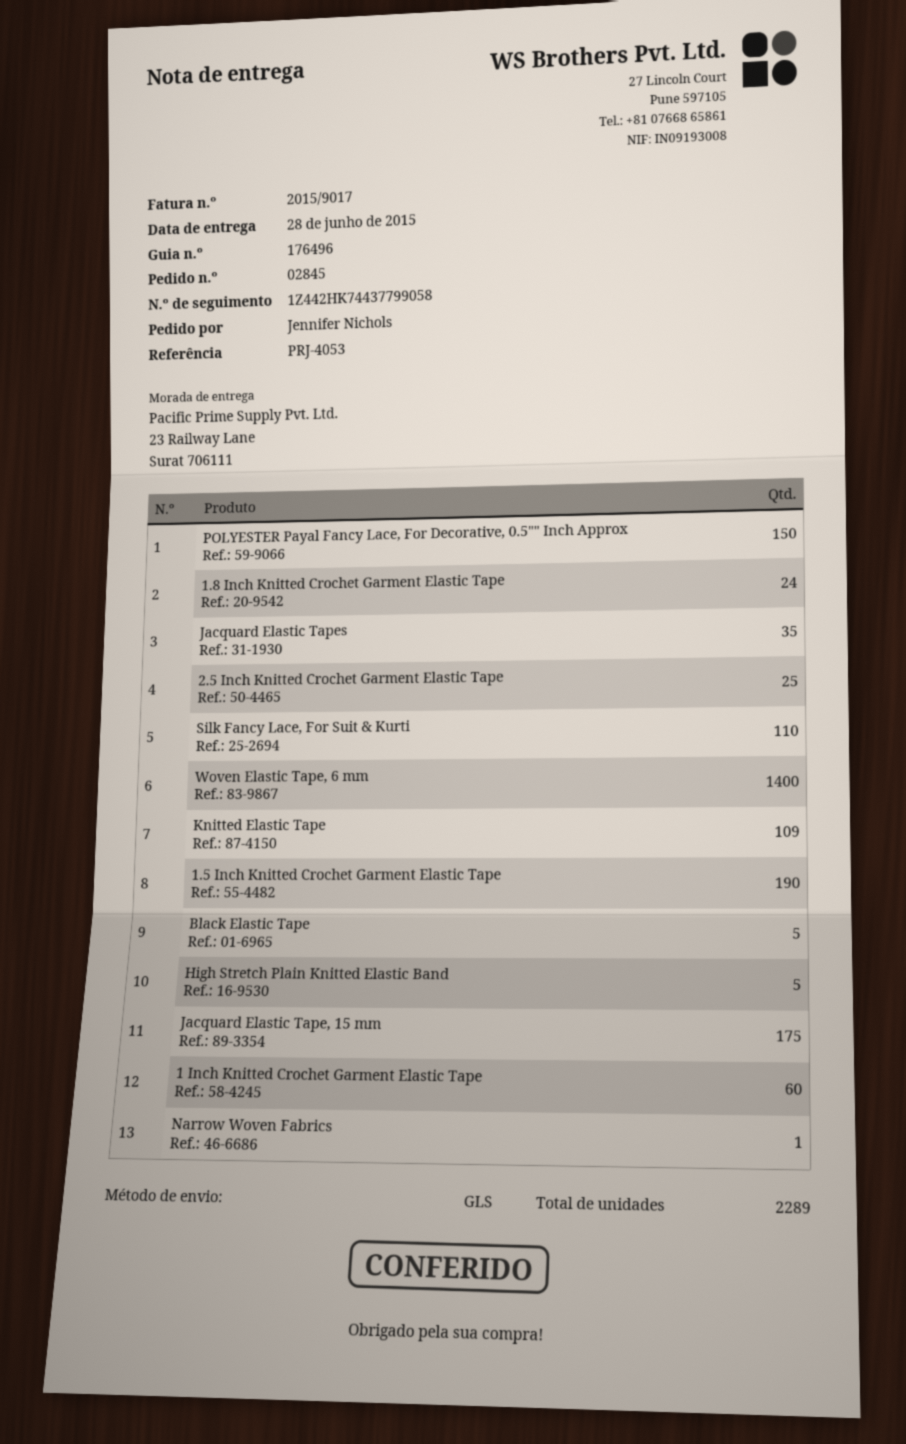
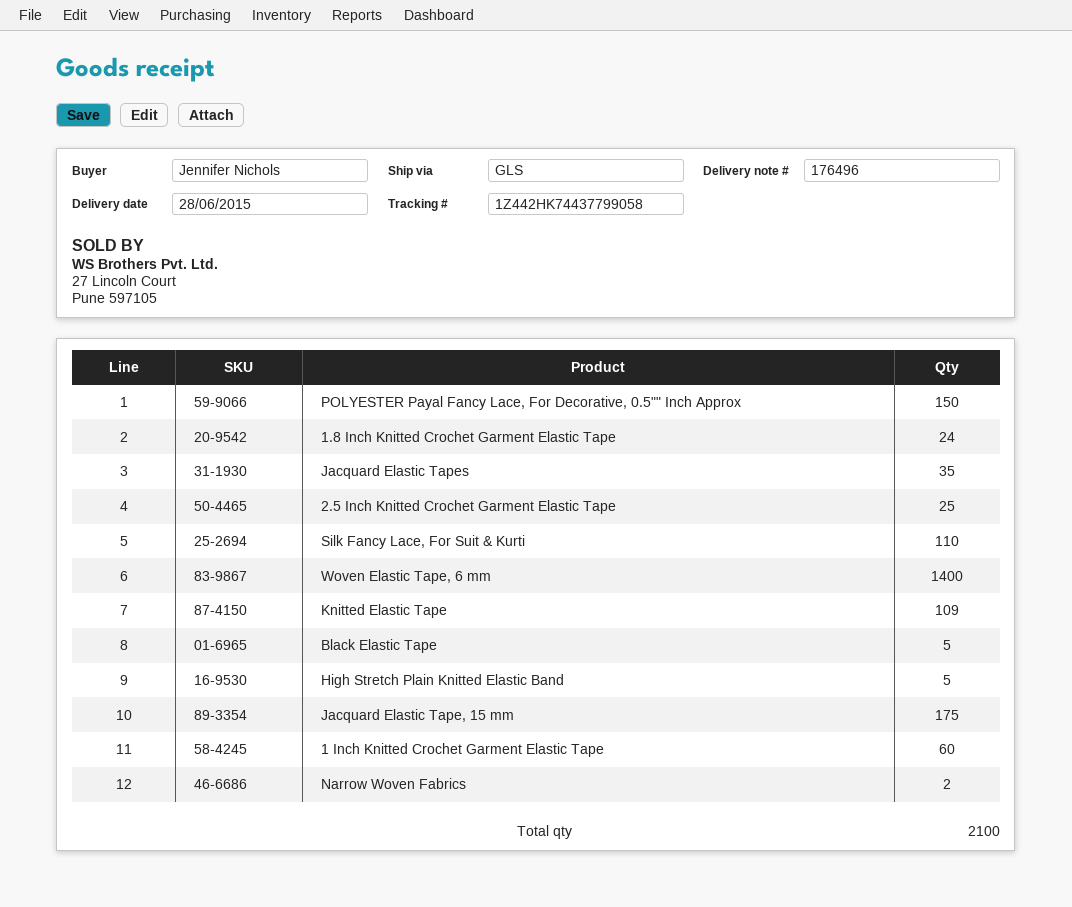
1.5 Inch Knitted Crochet Garment Elastic Tape: 190 -> none
Narrow Woven Fabrics: 1 -> 2
total quantity: 2289 -> 2100

